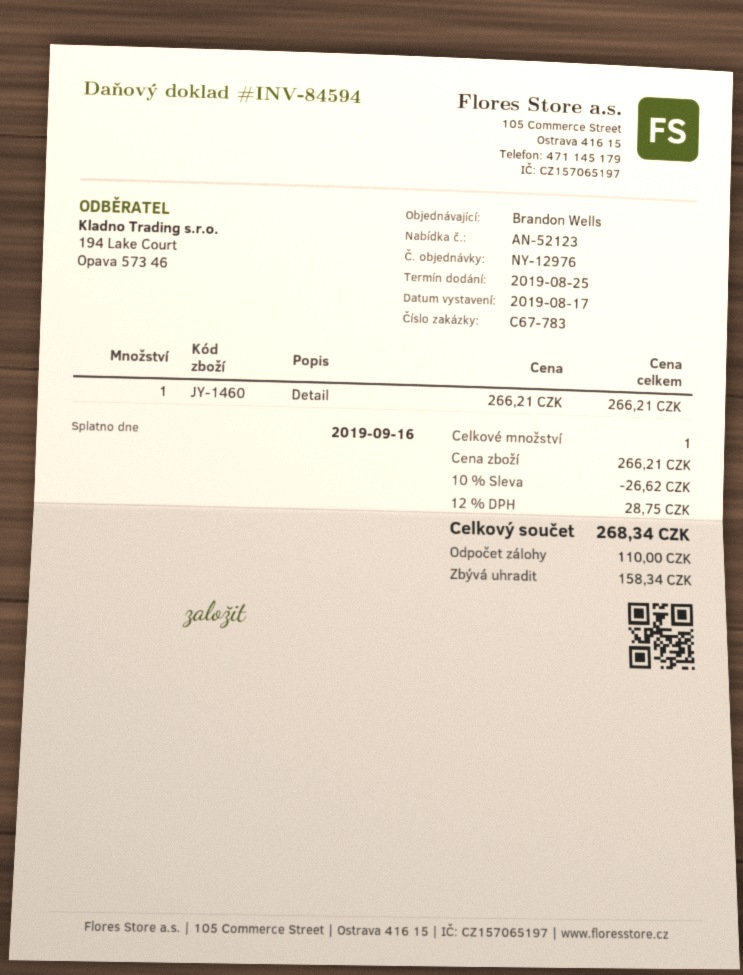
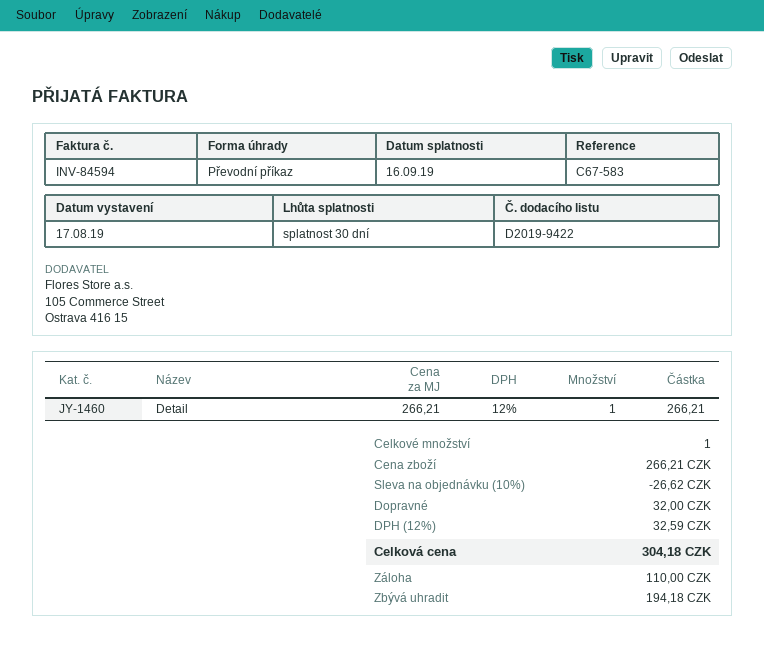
reference: C67-783 -> C67-583
shipping: none -> 32.00
tax: 12% = 28.75 -> 12% = 32.59
total: 268.34 -> 304.18
balance: 158.34 -> 194.18

